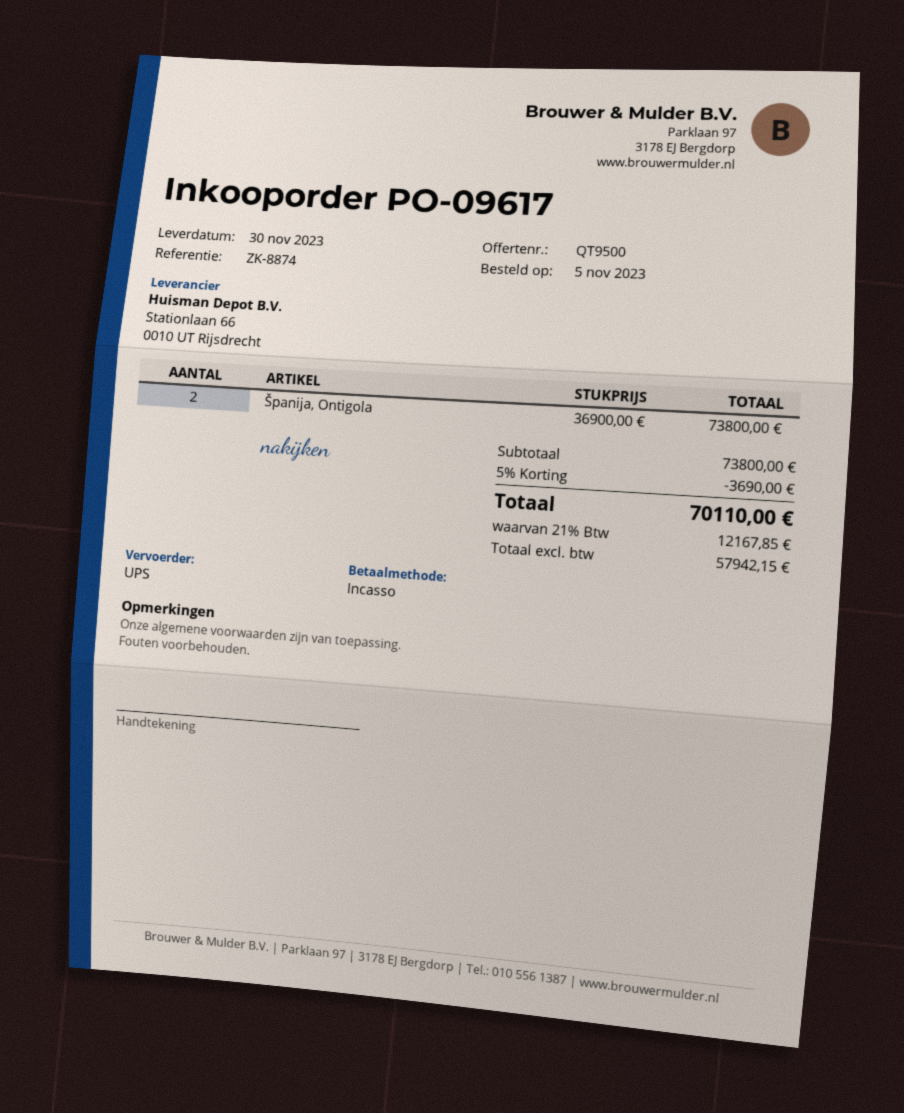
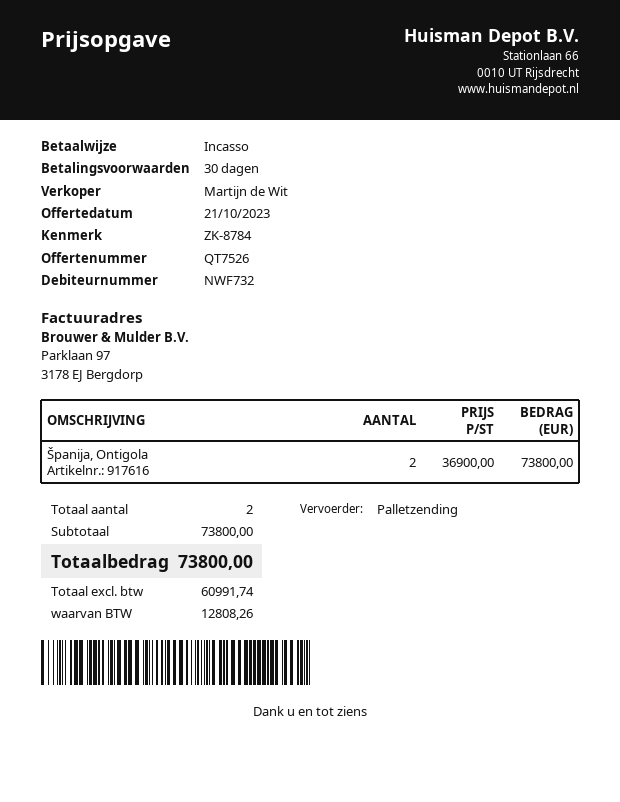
quote number: QT9500 -> QT7526
reference: ZK-8874 -> ZK-8784
shipping method: UPS -> pallet freight
discount: 5% = 3690.00 -> none
net: 57942.15 -> 60991.74
tax: 12167.85 -> 12808.26
total: 70110.00 -> 73800.00

